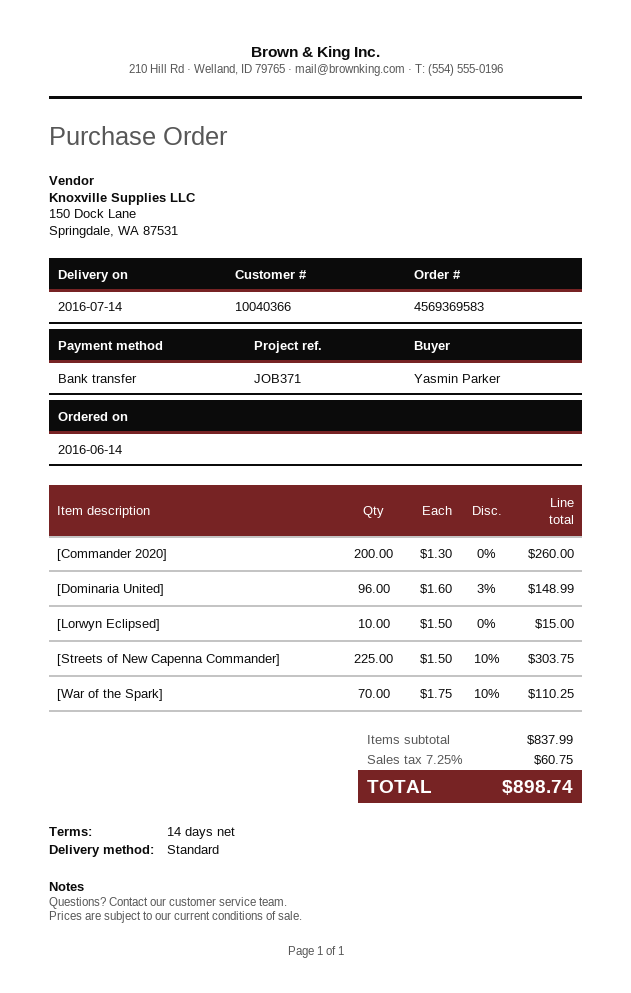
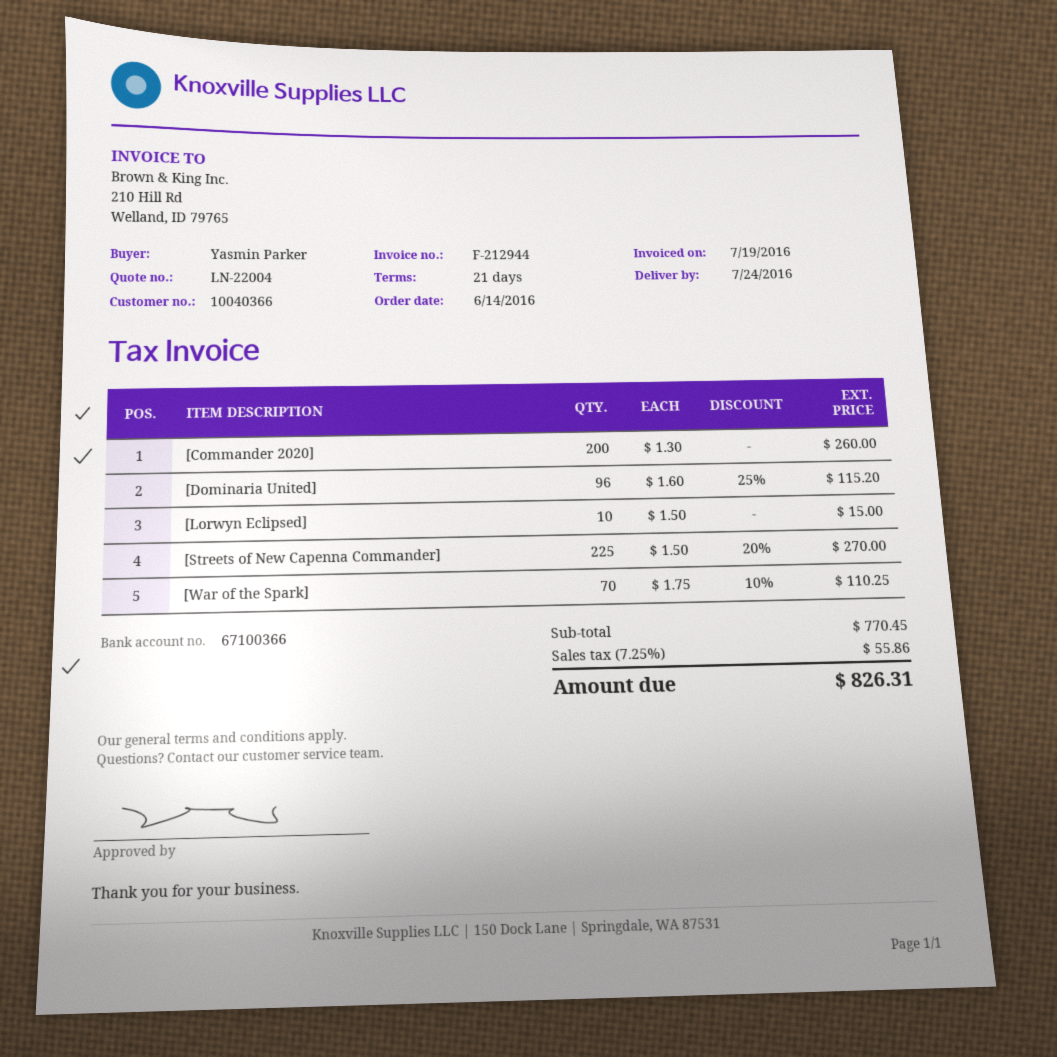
delivery date: 2016-07-14 -> 2016-07-24
payment terms: 14 days -> 21 days
[Dominaria United]: 96 x 1.60 - 3% = 148.99 -> 96 x 1.60 - 25% = 115.20
[Streets of New Capenna Commander]: 225 x 1.50 - 10% = 303.75 -> 225 x 1.50 - 20% = 270.00
subtotal: 837.99 -> 770.45
tax: 7.25% = 60.75 -> 7.25% = 55.86
total: 898.74 -> 826.31

